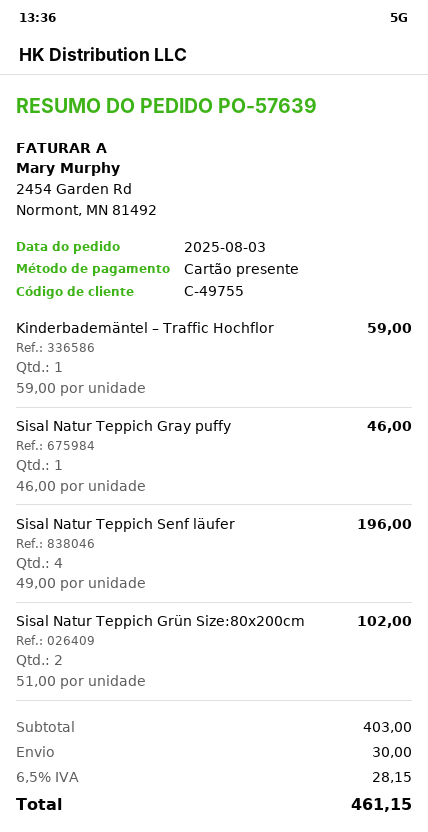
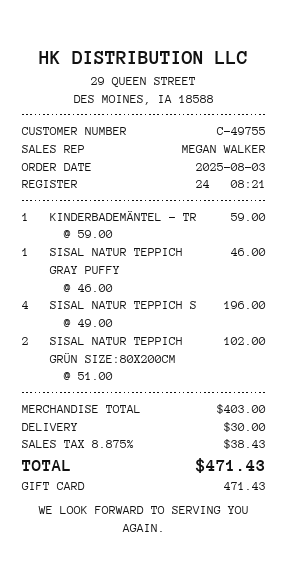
tax: 6.5% = 28.15 -> 8.875% = 38.43
total: 461.15 -> 471.43

